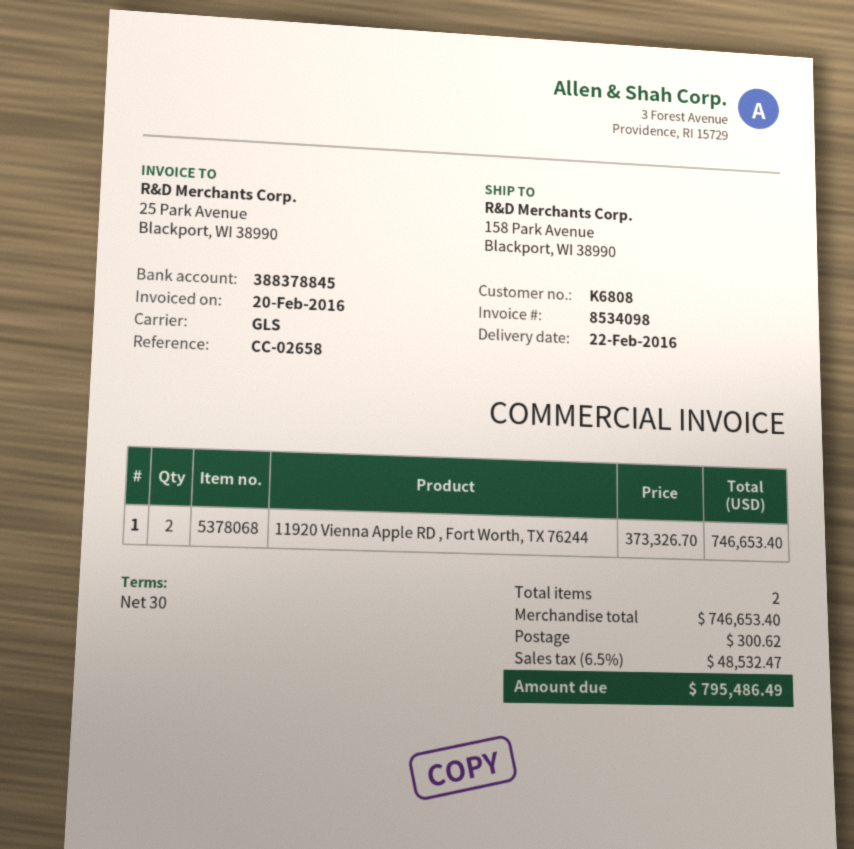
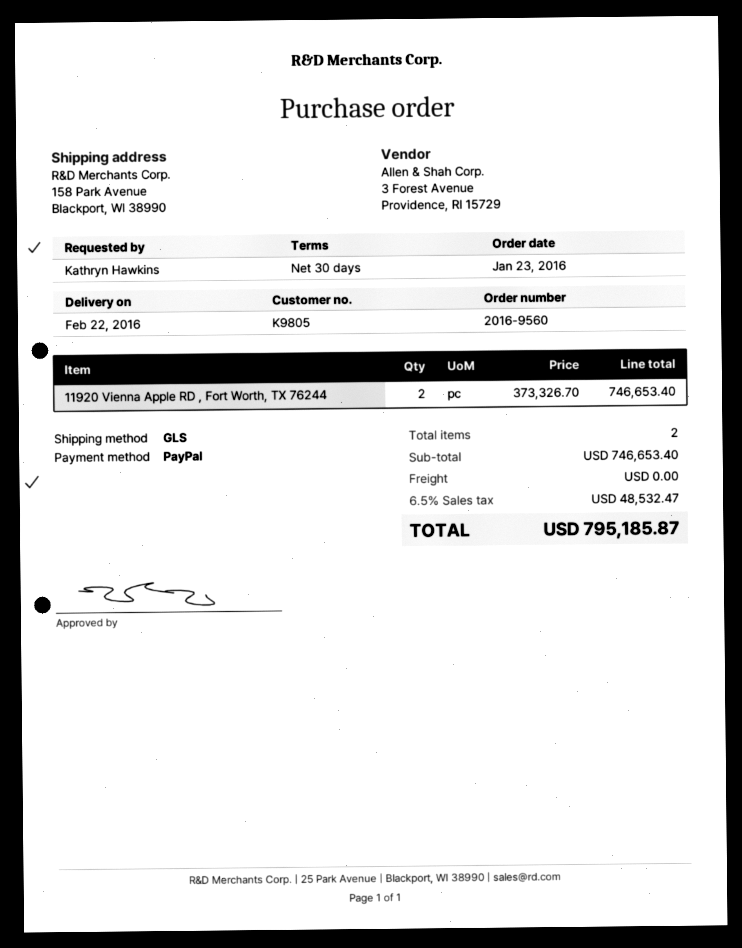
customer number: K6808 -> K9805
shipping: 300.62 -> 0.00
total: 795486.49 -> 795185.87

